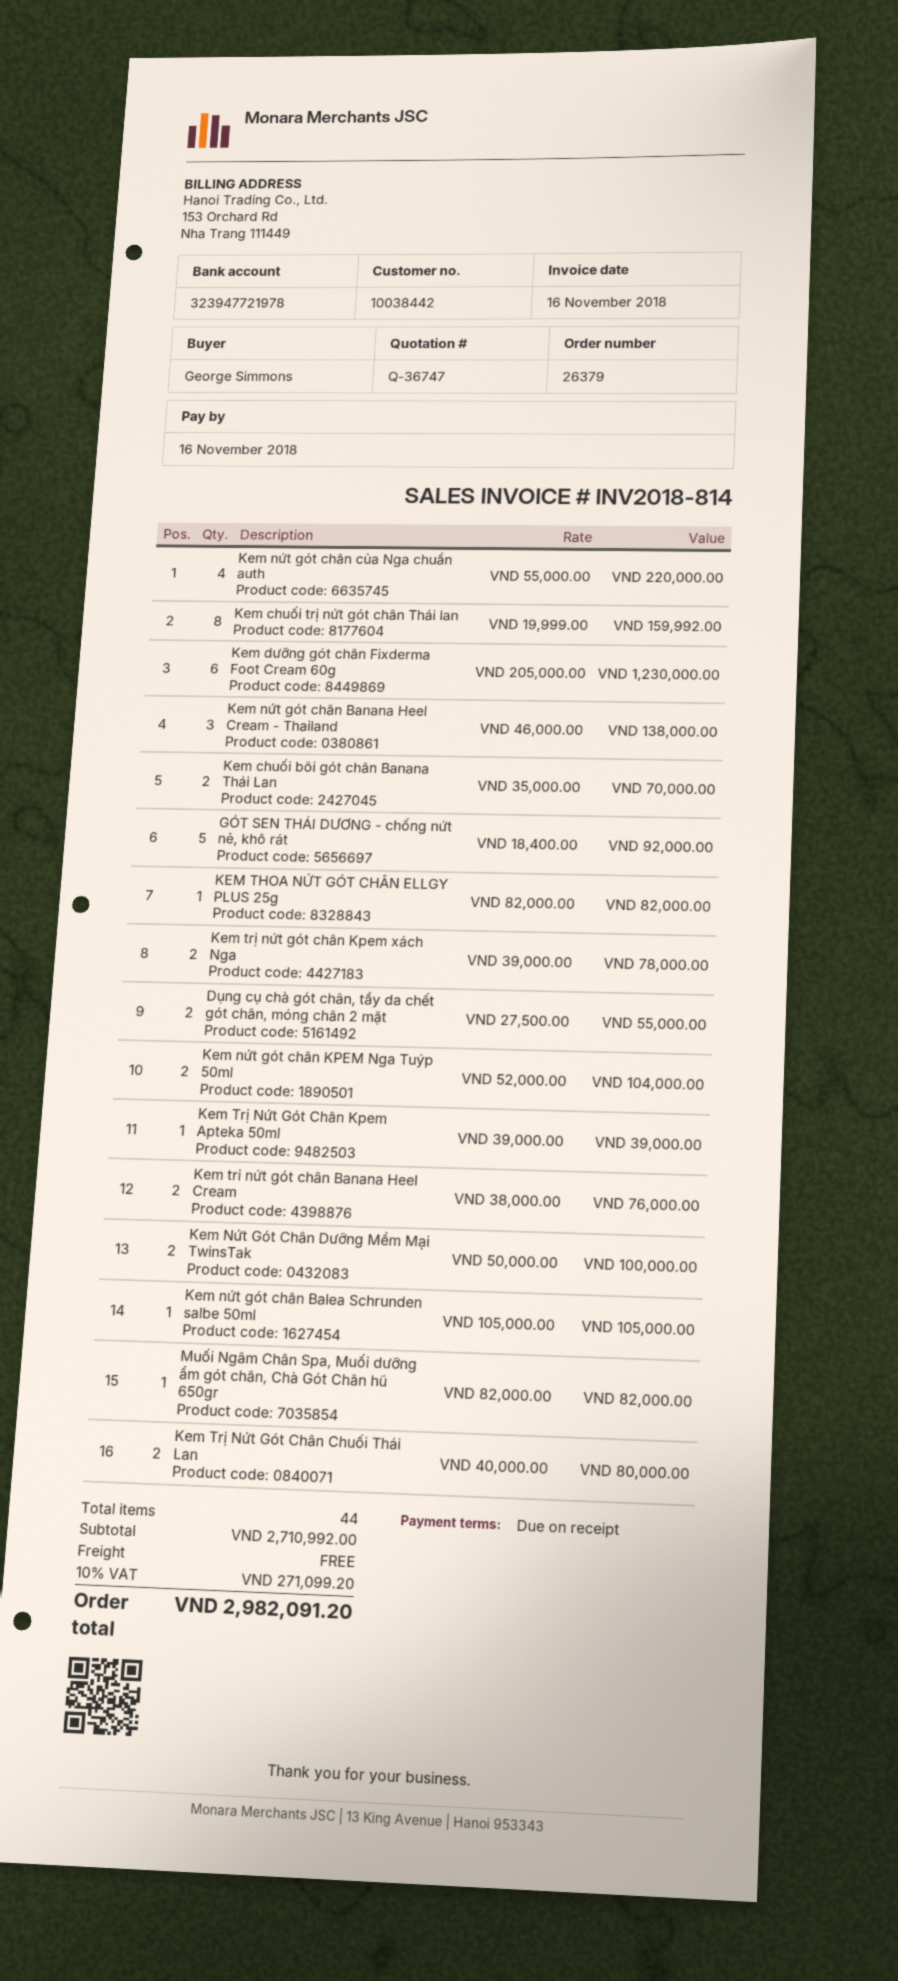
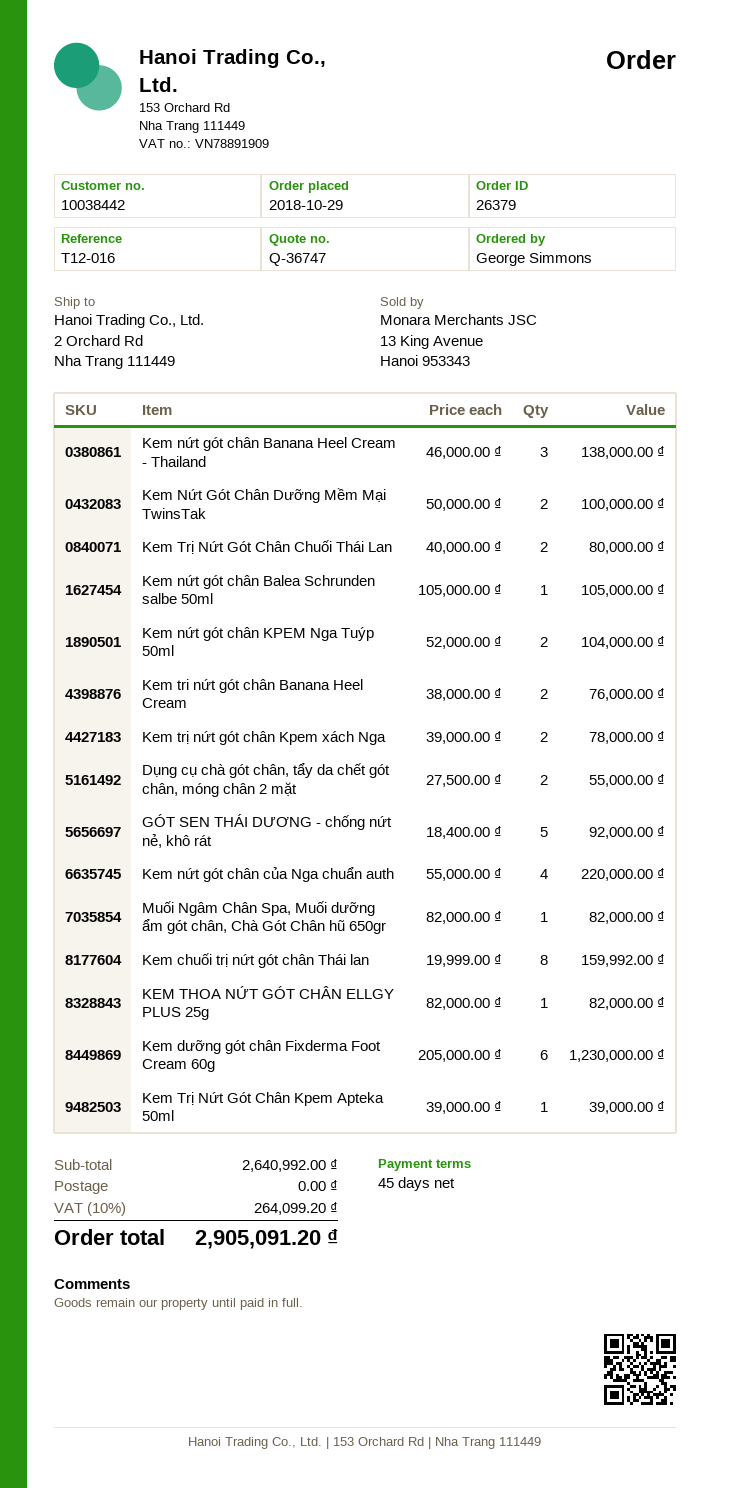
payment terms: on receipt -> 45 days
Kem chuối bôi gót chân Banana Thái Lan: 2 x 35000.00 = 70000.00 -> none
subtotal: 2710992.00 -> 2640992.00
tax: 10% = 271099.20 -> 10% = 264099.20
total: 2982091.20 -> 2905091.20

